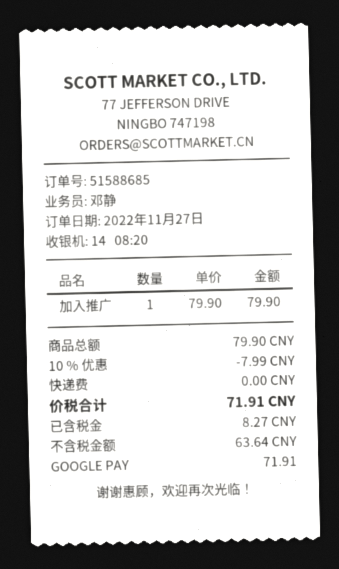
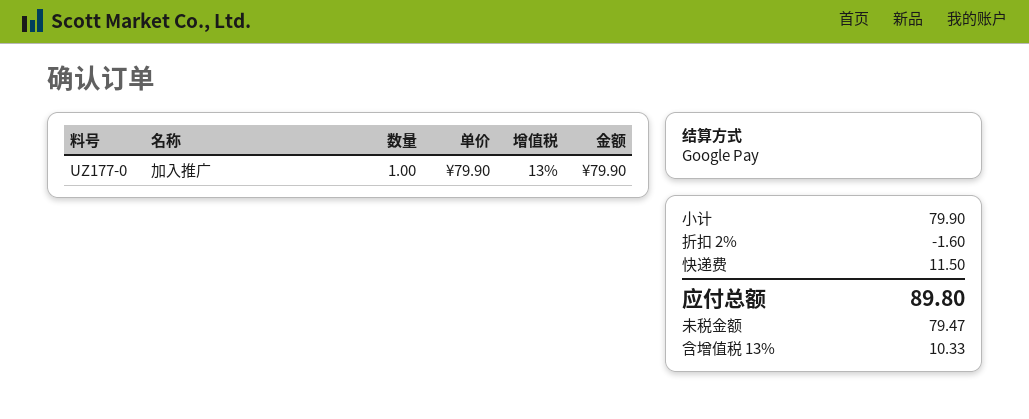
discount: 10% = 7.99 -> 2% = 1.60
shipping: 0.00 -> 11.50
net: 63.64 -> 79.47
tax: 8.27 -> 10.33
total: 71.91 -> 89.80

